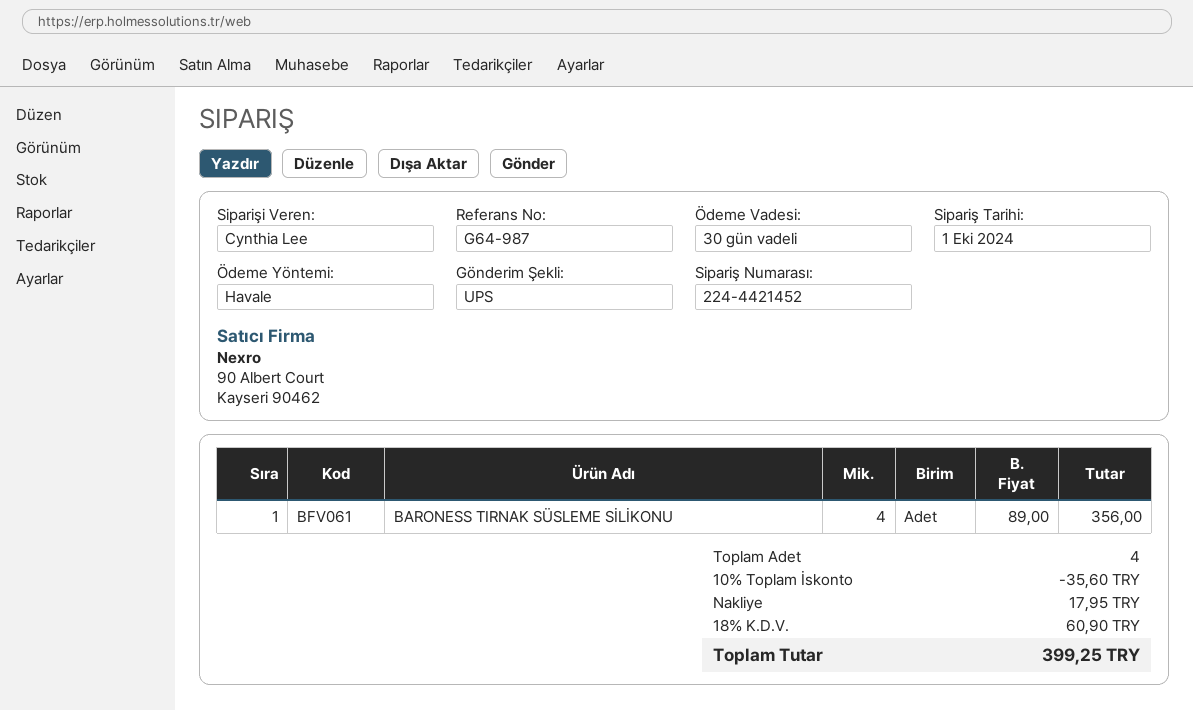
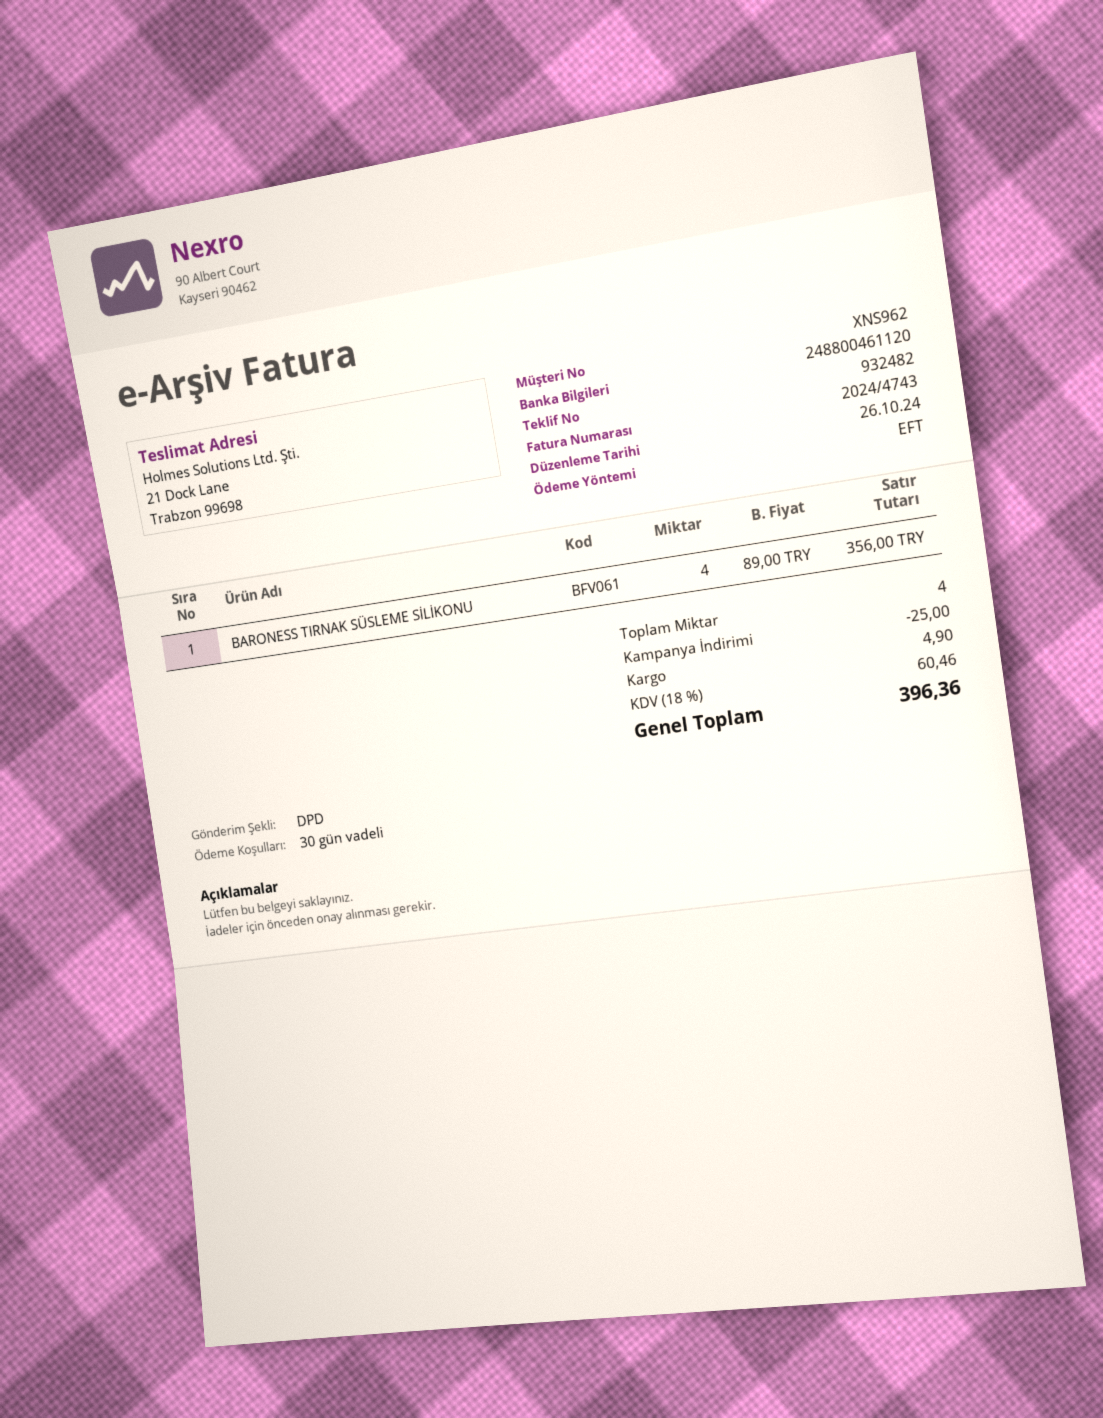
shipping method: UPS -> DPD
discount: 35.60 -> 25.00
shipping: 17.95 -> 4.90
tax: 18% = 60.90 -> 18% = 60.46
total: 399.25 -> 396.36

